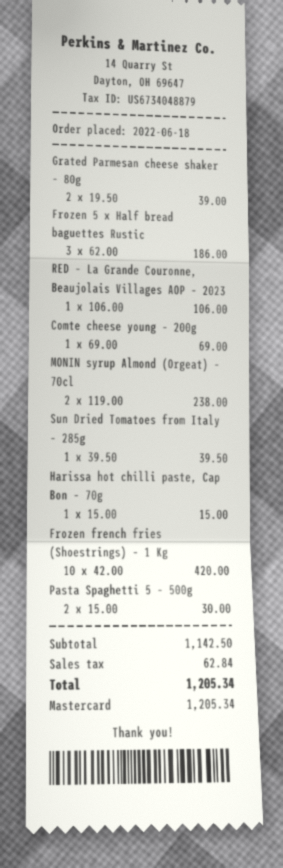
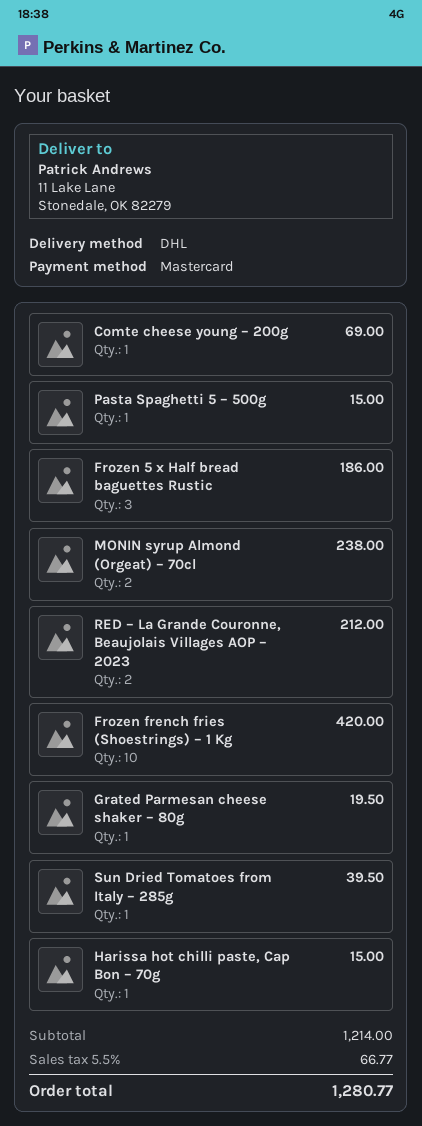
Grated Parmesan cheese shaker – 80g: 2 for 39.00 -> 1 for 19.50
RED – La Grande Couronne, Beaujolais Villages AOP – 2023: 1 for 106.00 -> 2 for 212.00
Pasta Spaghetti 5 – 500g: 2 for 30.00 -> 1 for 15.00
subtotal: 1142.50 -> 1214.00
tax: 62.84 -> 66.77
total: 1205.34 -> 1280.77

